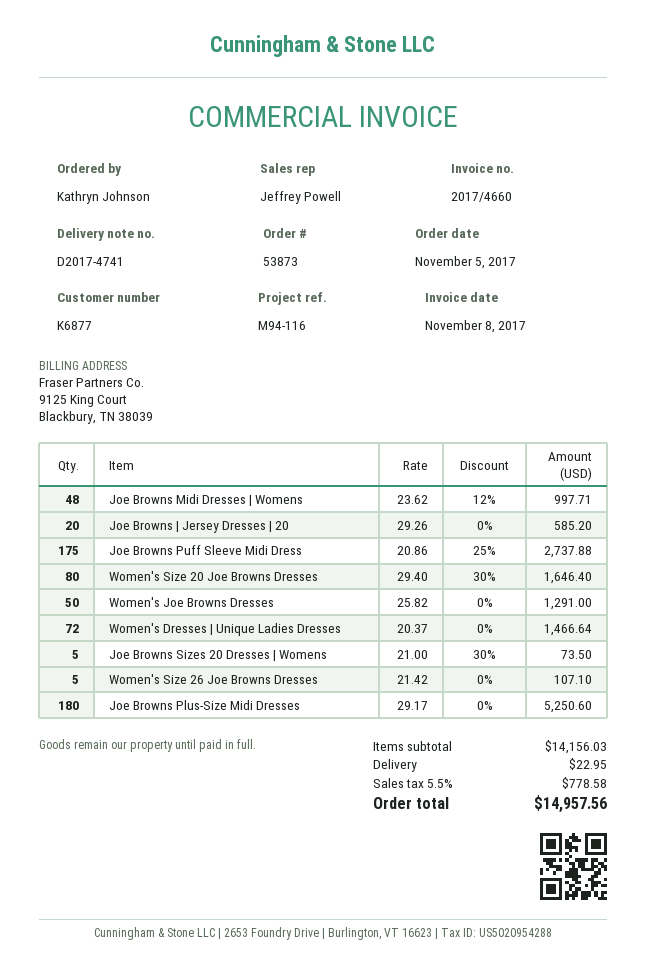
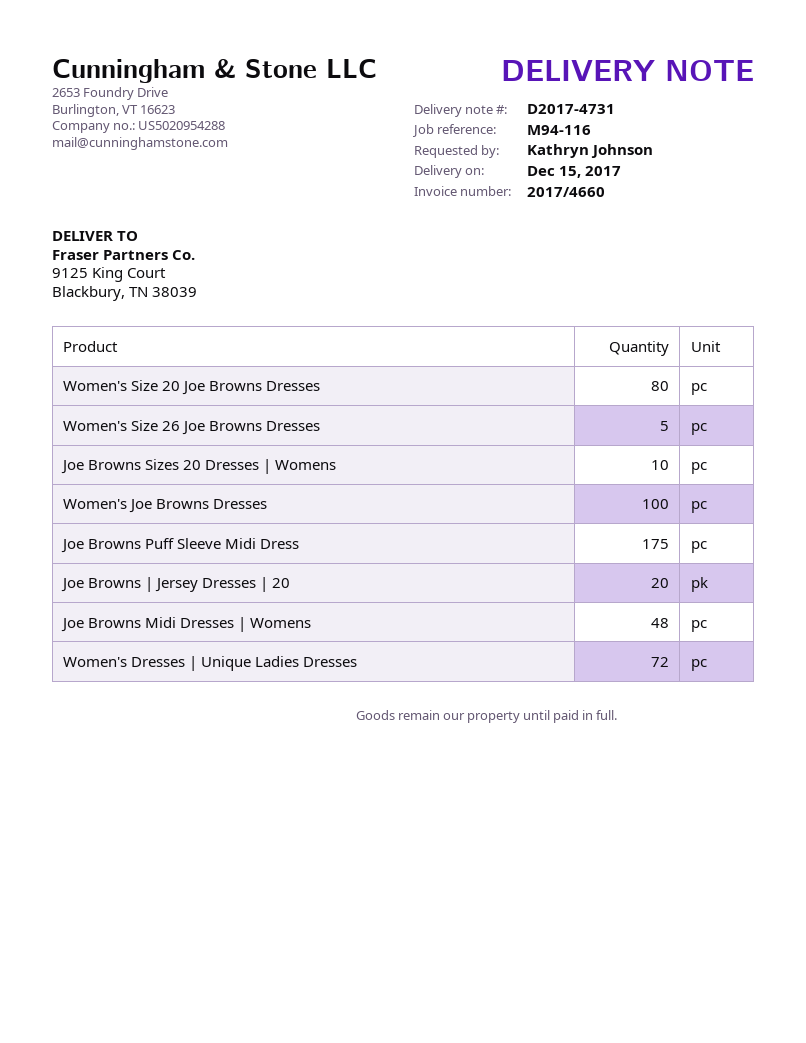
delivery note number: D2017-4741 -> D2017-4731
Women's Joe Browns Dresses: 50 -> 100
Joe Browns Sizes 20 Dresses | Womens: 5 -> 10
Joe Browns Plus-Size Midi Dresses: 180 -> none

